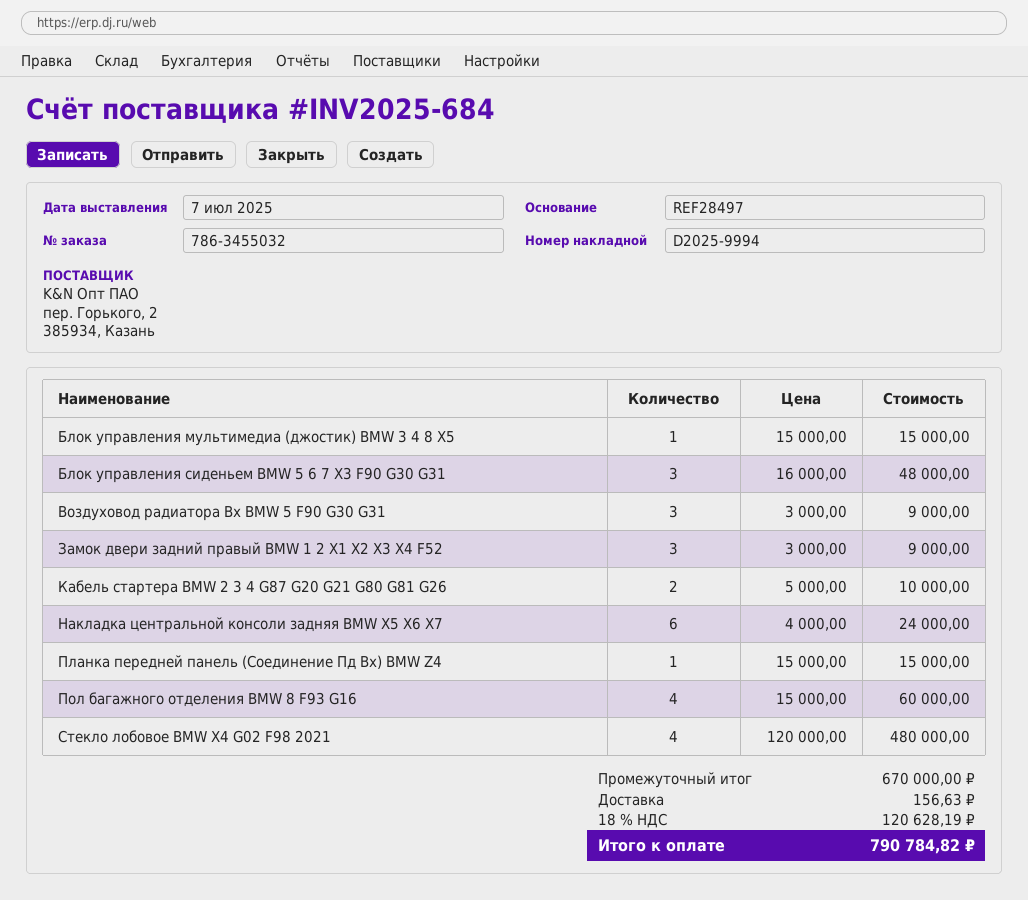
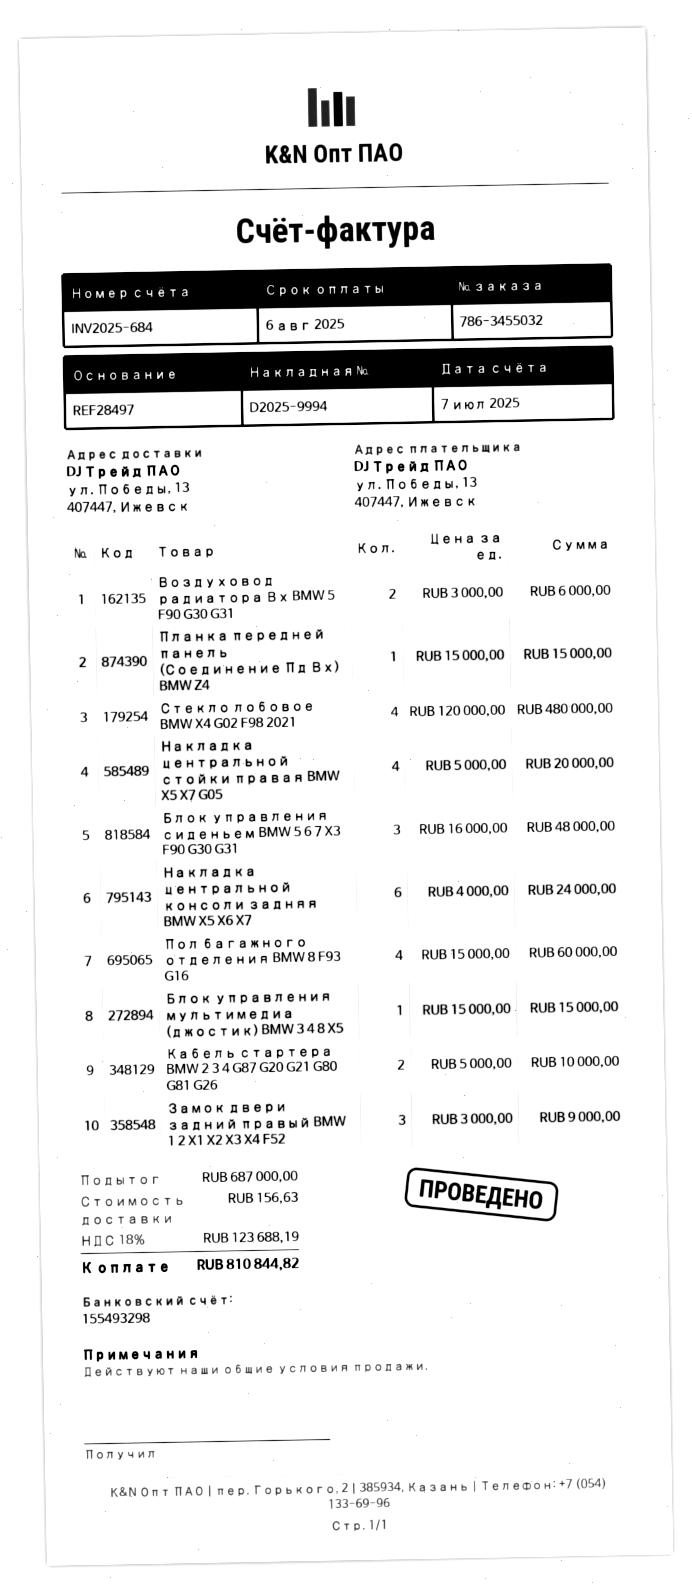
Воздуховод радиатора Вх BMW 5 F90 G30 G31: 3 x 3000.00 = 9000.00 -> 2 x 3000.00 = 6000.00
Накладка центральной стойки правая BMW X5 X7 G05: none -> 4 x 5000.00 = 20000.00
subtotal: 670000.00 -> 687000.00
tax: 18% = 120628.19 -> 18% = 123688.19
total: 790784.82 -> 810844.82

